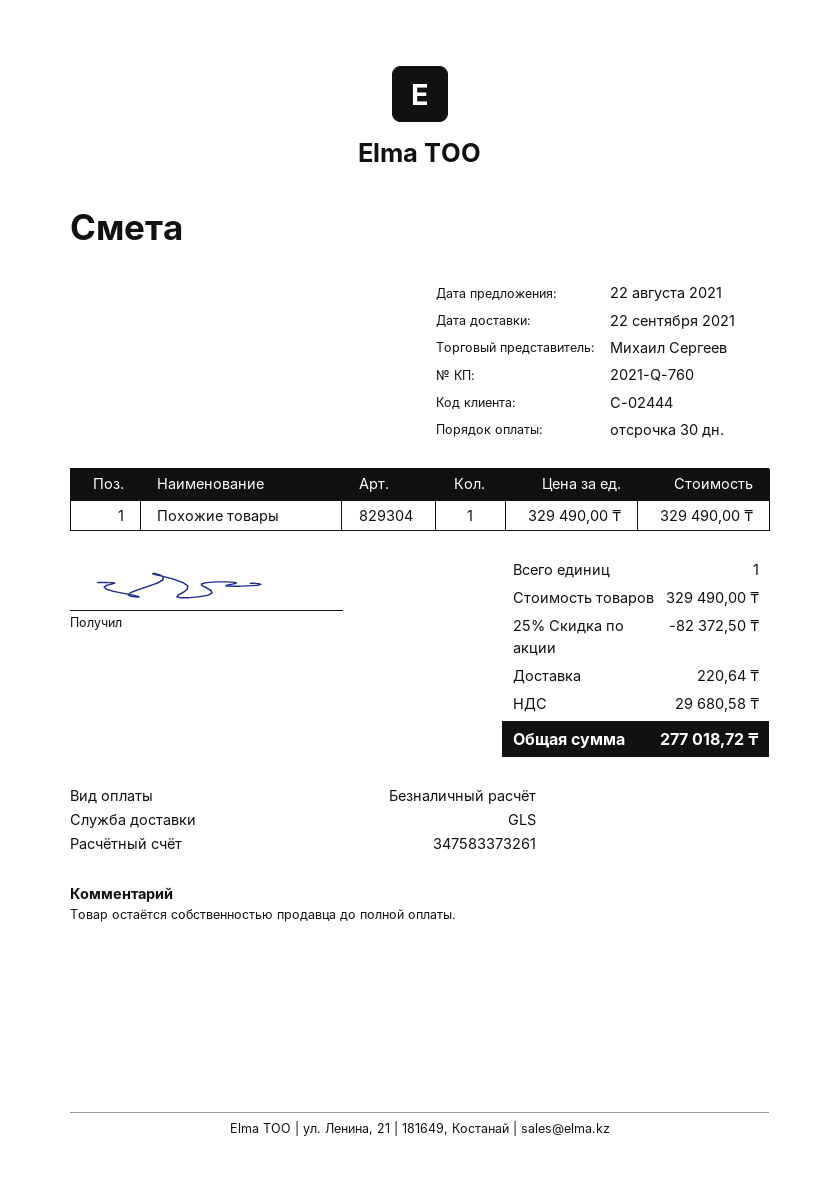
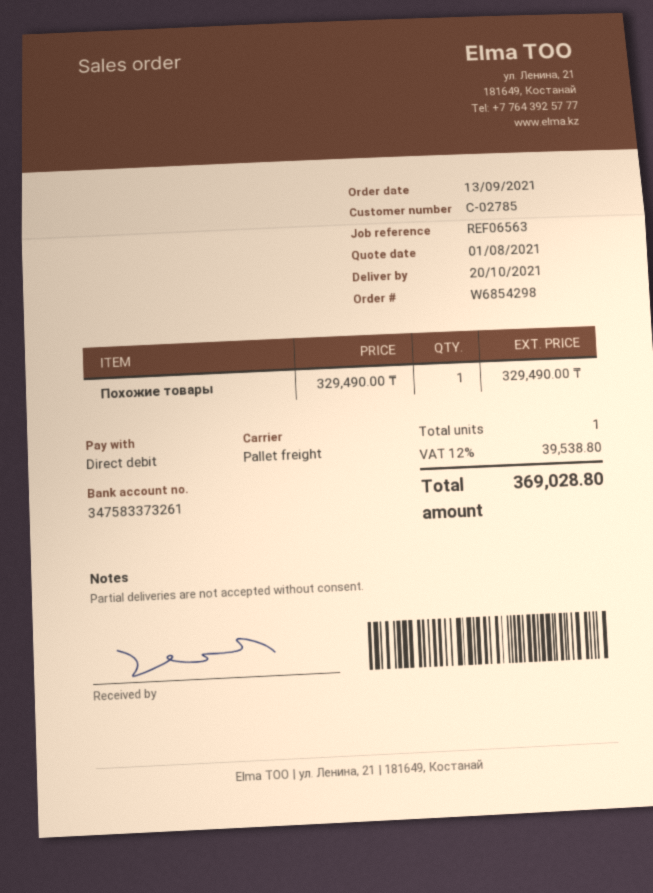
quote date: 2021-08-22 -> 2021-08-01
delivery date: 2021-09-22 -> 2021-10-20
customer number: C-02444 -> C-02785
payment method: bank transfer -> direct debit
shipping method: GLS -> pallet freight
discount: 25% = 82372.50 -> none
shipping: 220.64 -> none
tax: 29680.58 -> 39538.80
total: 277018.72 -> 369028.80

